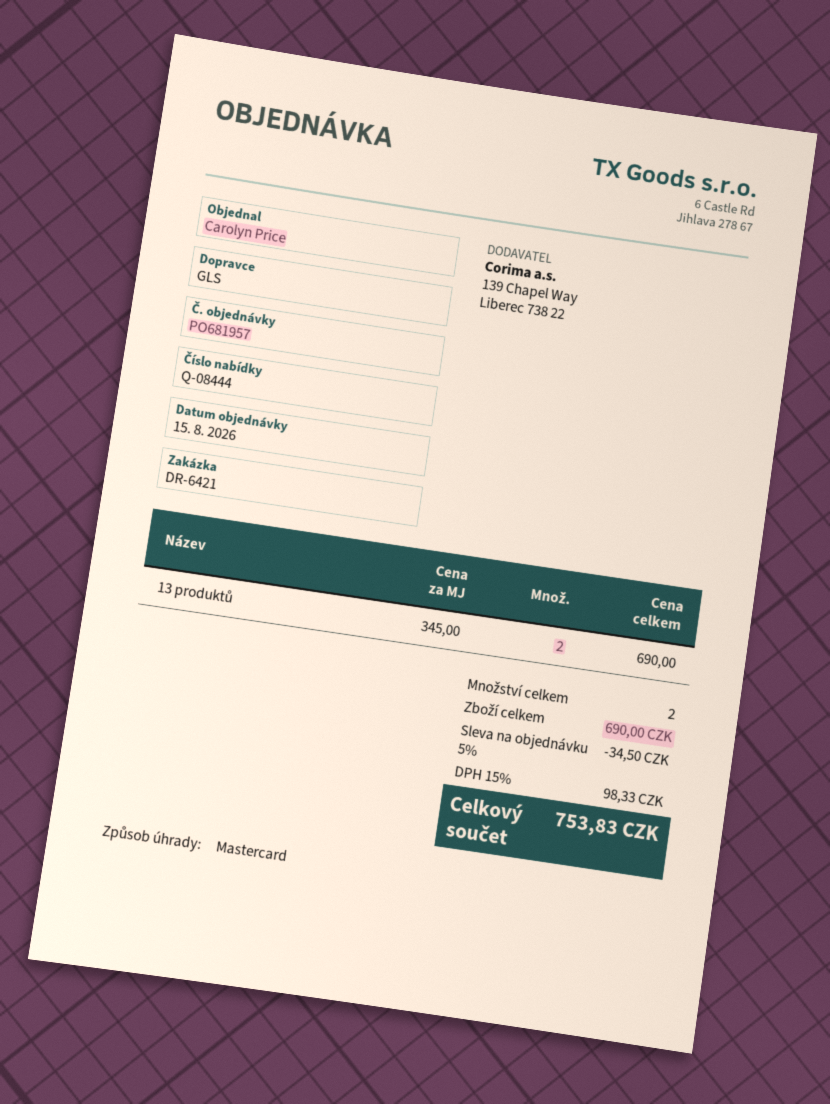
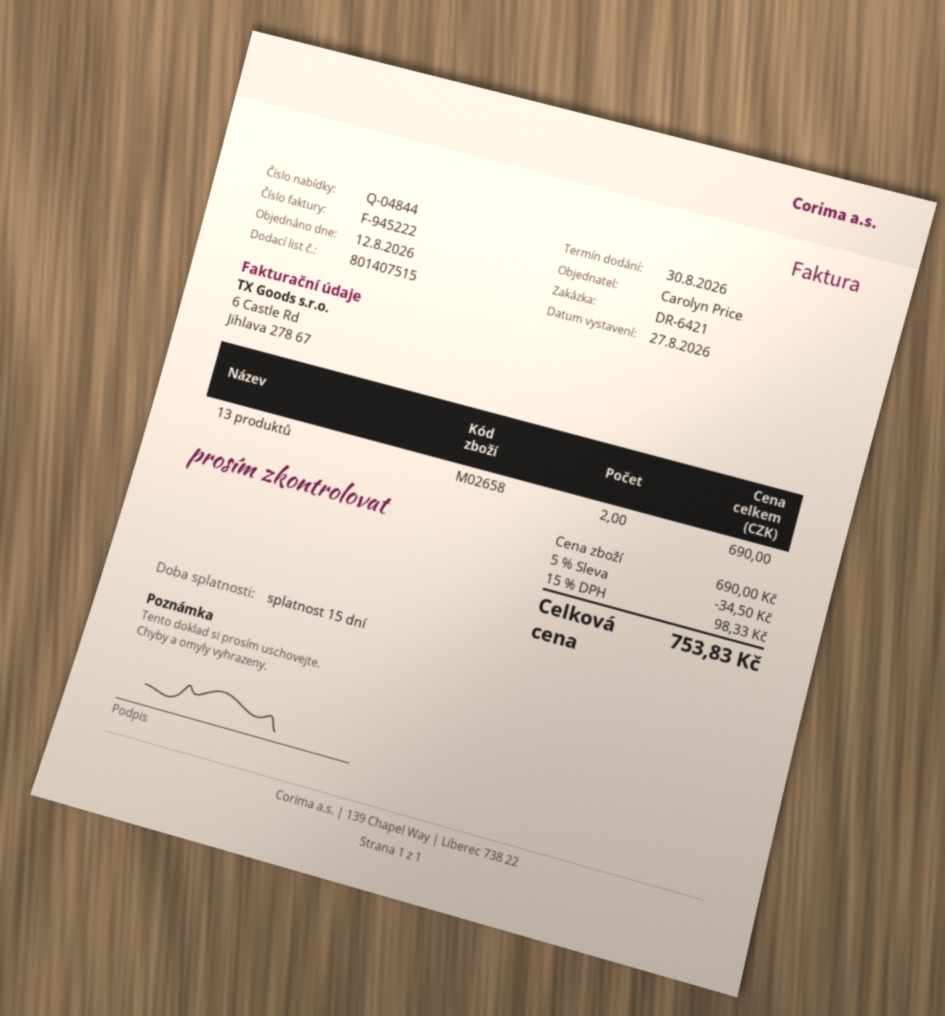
quote number: Q-08444 -> Q-04844
order date: 2026-08-15 -> 2026-08-12

